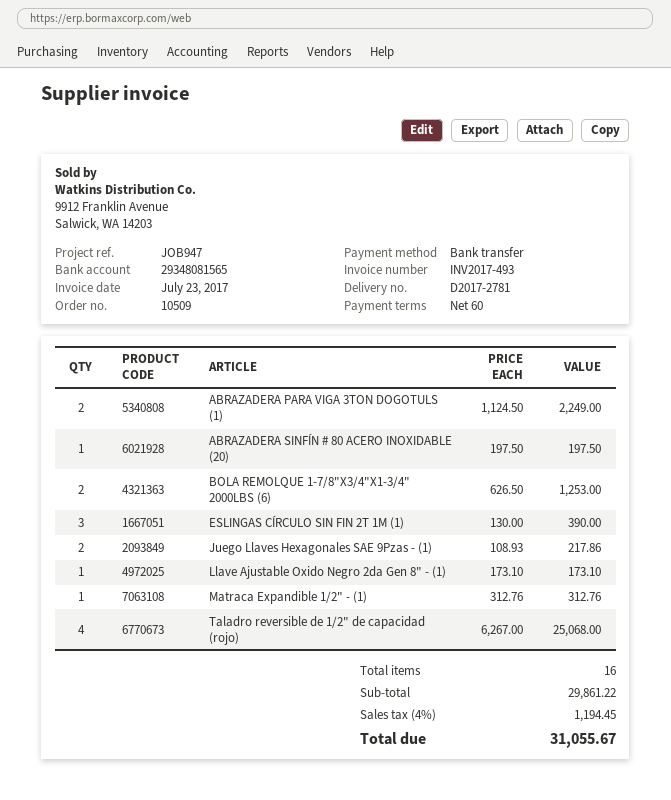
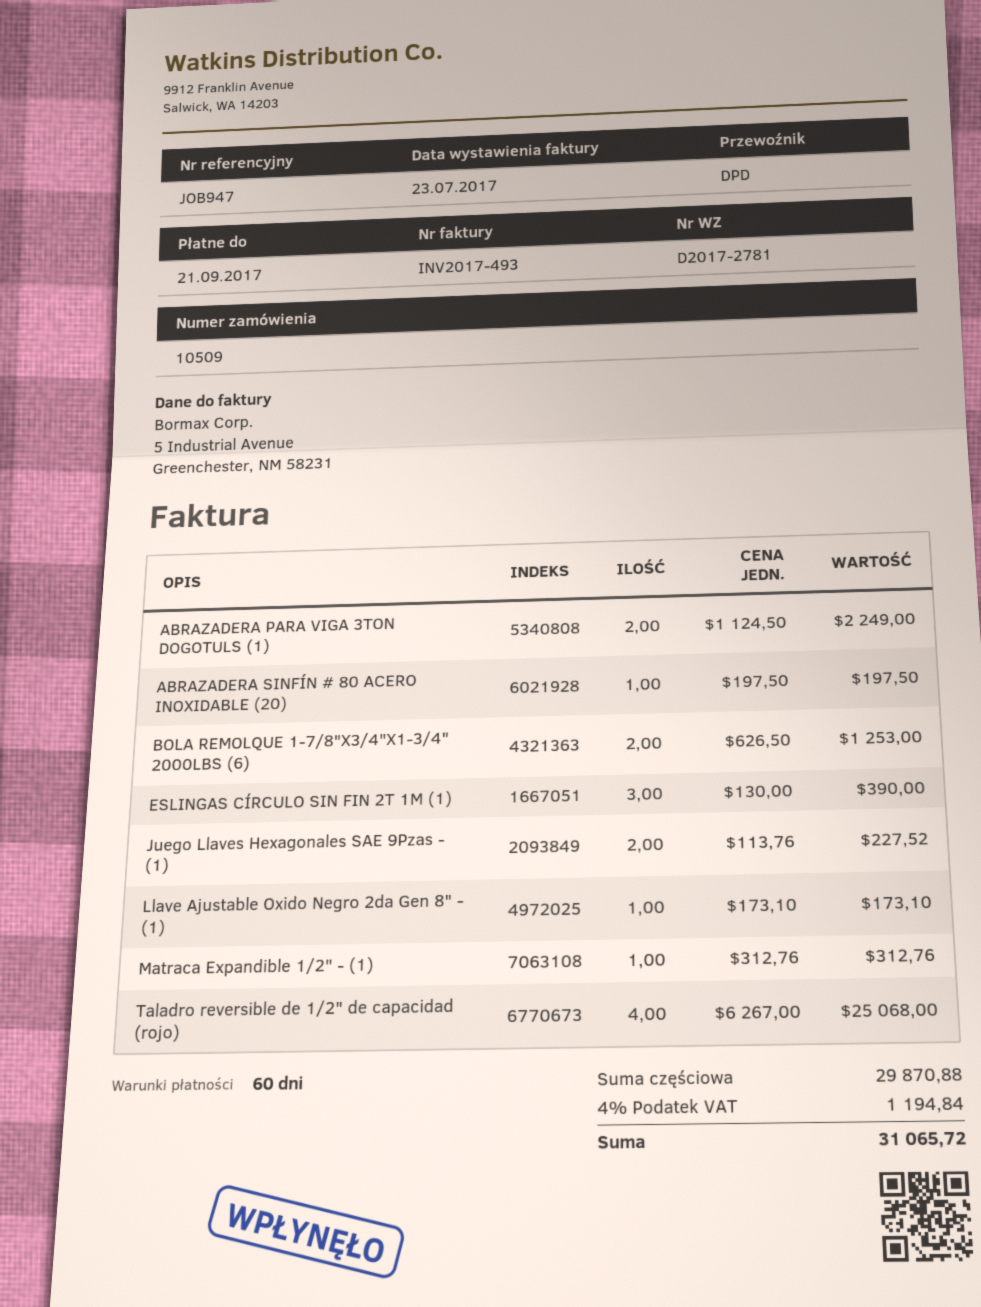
Juego Llaves Hexagonales SAE 9Pzas - (1): 2 x 108.93 = 217.86 -> 2 x 113.76 = 227.52
subtotal: 29861.22 -> 29870.88
tax: 4% = 1194.45 -> 4% = 1194.84
total: 31055.67 -> 31065.72

